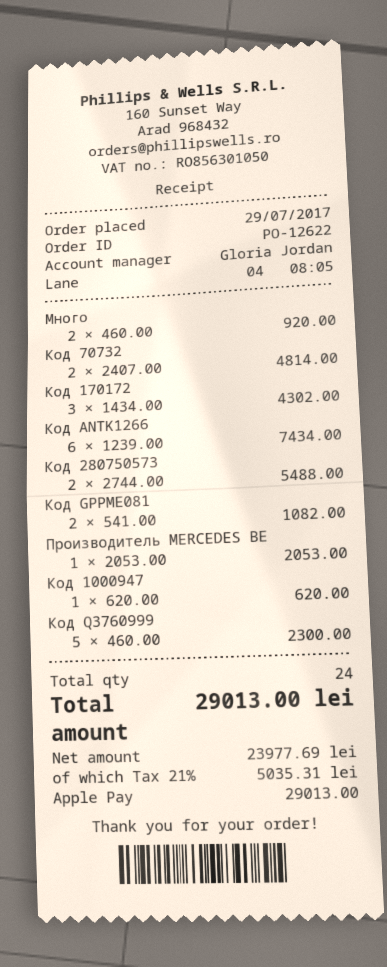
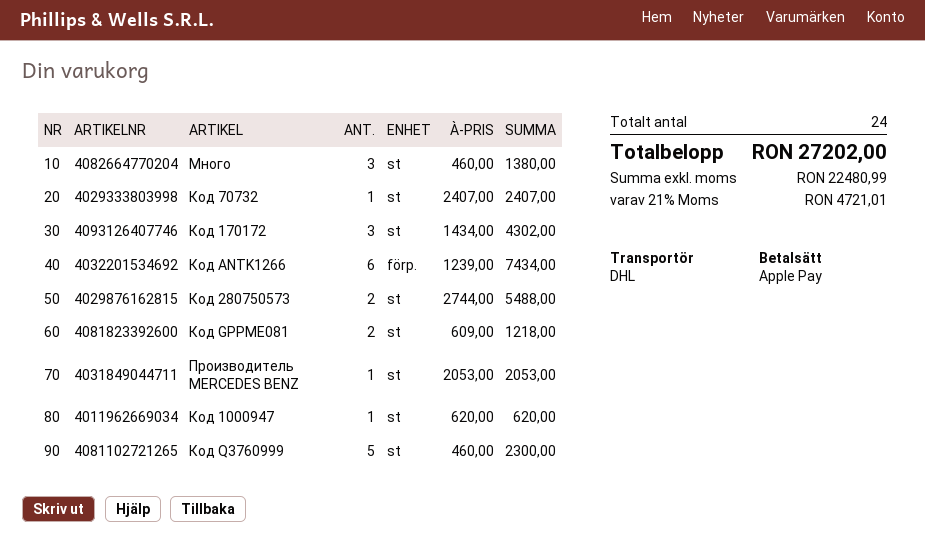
Много: 2 x 460.00 = 920.00 -> 3 x 460.00 = 1380.00
Код 70732: 2 x 2407.00 = 4814.00 -> 1 x 2407.00 = 2407.00
Код GPPME081: 2 x 541.00 = 1082.00 -> 2 x 609.00 = 1218.00
net: 23977.69 -> 22480.99
tax: 21% = 5035.31 -> 21% = 4721.01
total: 29013.00 -> 27202.00

